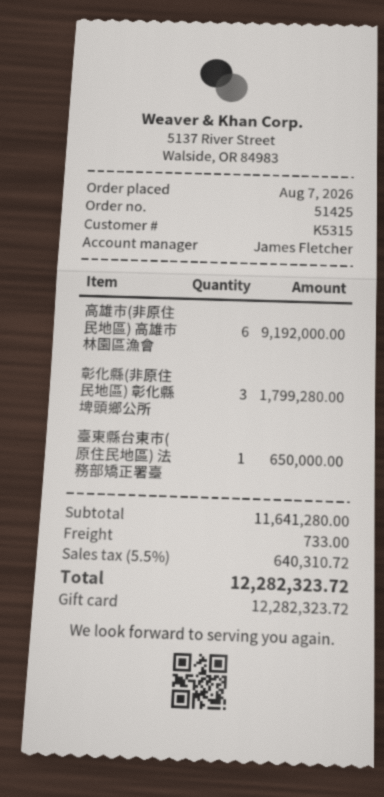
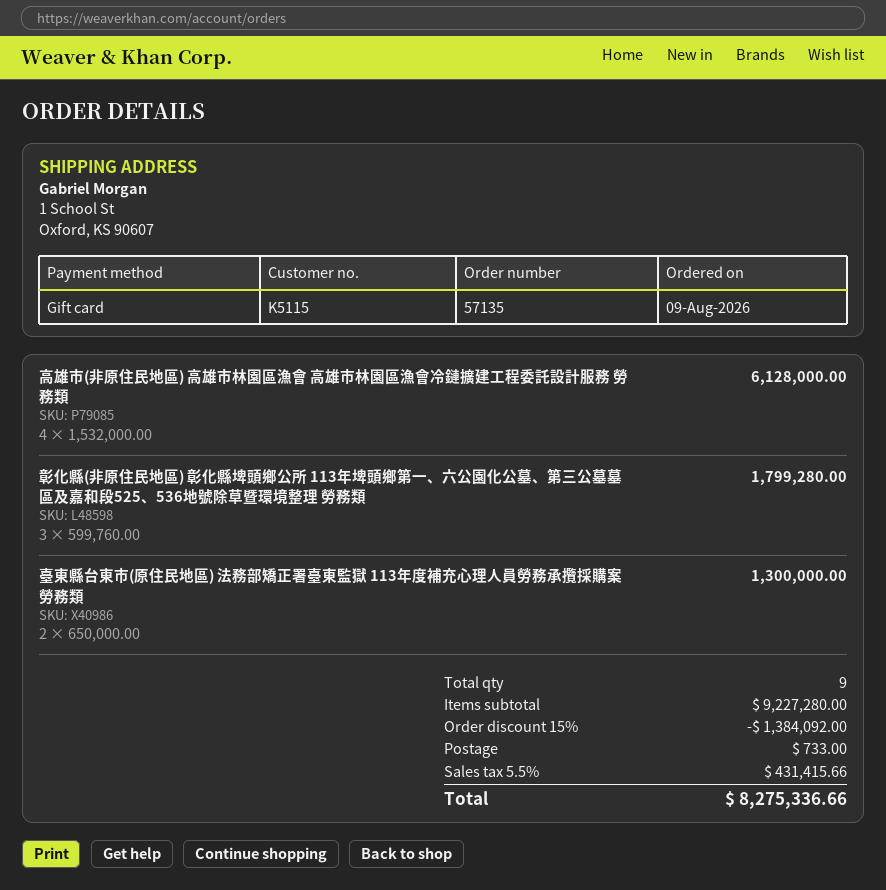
order number: 51425 -> 57135
order date: 2026-08-07 -> 2026-08-09
customer number: K5315 -> K5115
高雄市(非原住民地區) 高雄市林園區漁會: 6 for 9192000.00 -> 4 for 6128000.00
臺東縣台東市(原住民地區) 法務部矯正署臺: 1 for 650000.00 -> 2 for 1300000.00
subtotal: 11641280.00 -> 9227280.00
discount: none -> 15% = 1384092.00
tax: 5.5% = 640310.72 -> 5.5% = 431415.66
total: 12282323.72 -> 8275336.66

